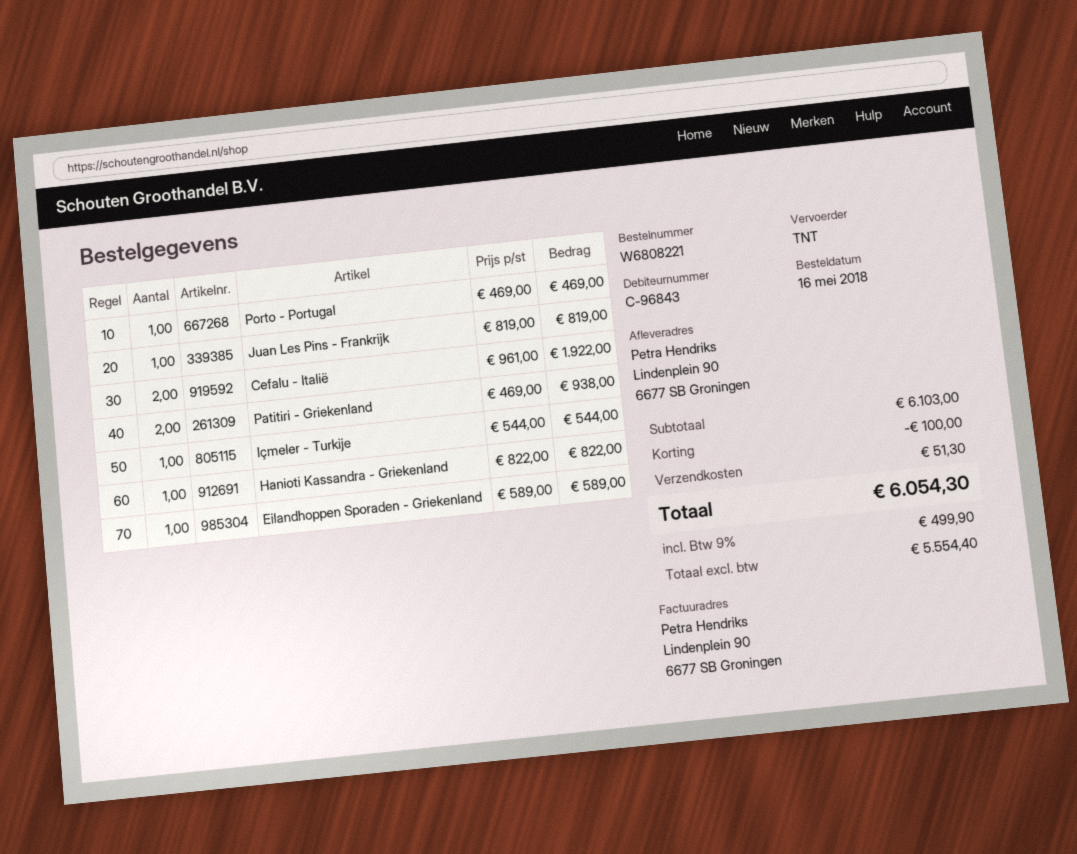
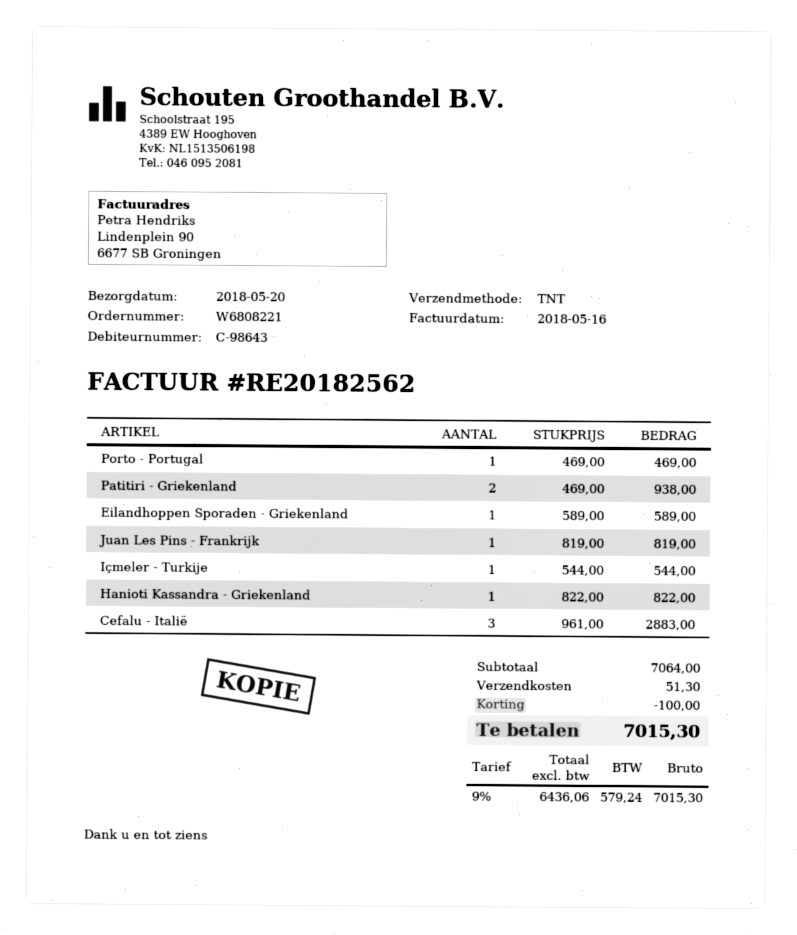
customer number: C-96843 -> C-98643
Cefalu - Italië: 2 x 961.00 = 1922.00 -> 3 x 961.00 = 2883.00
subtotal: 6103.00 -> 7064.00
net: 5554.40 -> 6436.06
tax: 9% = 499.90 -> 9% = 579.24
total: 6054.30 -> 7015.30

